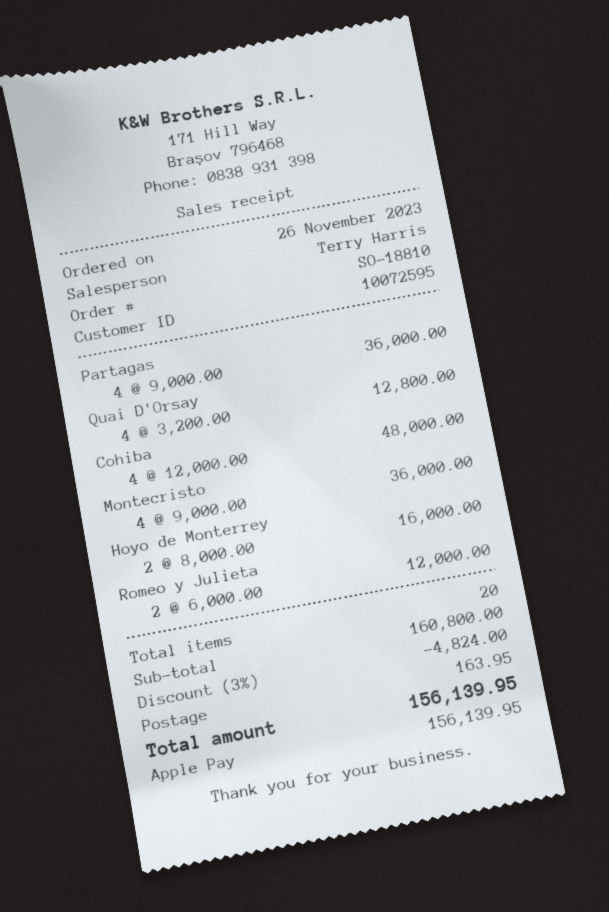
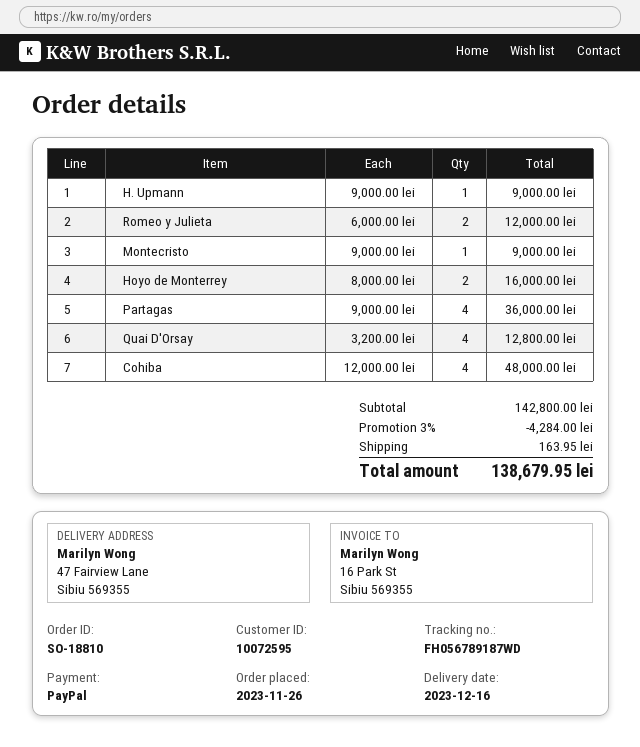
payment method: Apple Pay -> PayPal
Montecristo: 4 x 9000.00 = 36000.00 -> 1 x 9000.00 = 9000.00
H. Upmann: none -> 1 x 9000.00 = 9000.00
subtotal: 160800.00 -> 142800.00
discount: 3% = 4824.00 -> 3% = 4284.00
total: 156139.95 -> 138679.95

